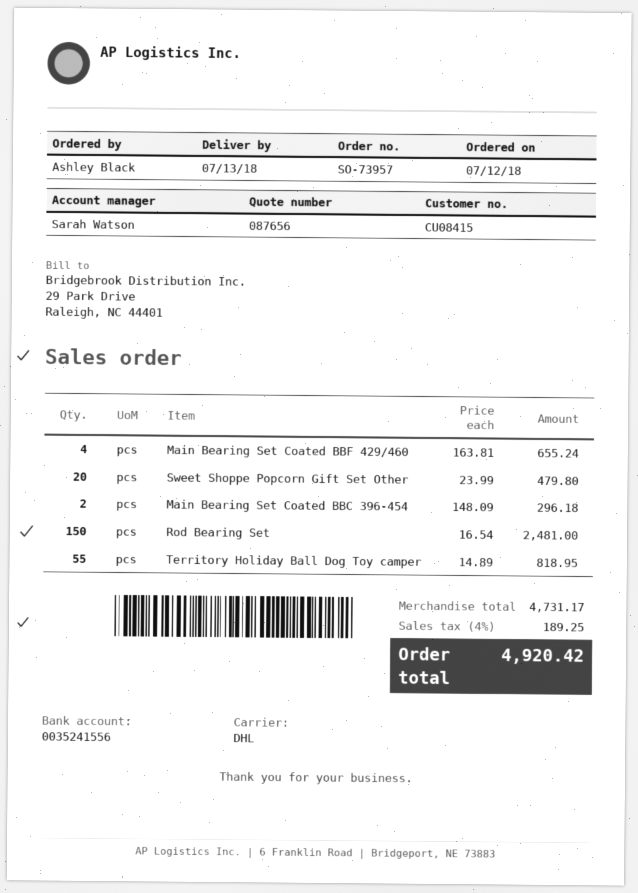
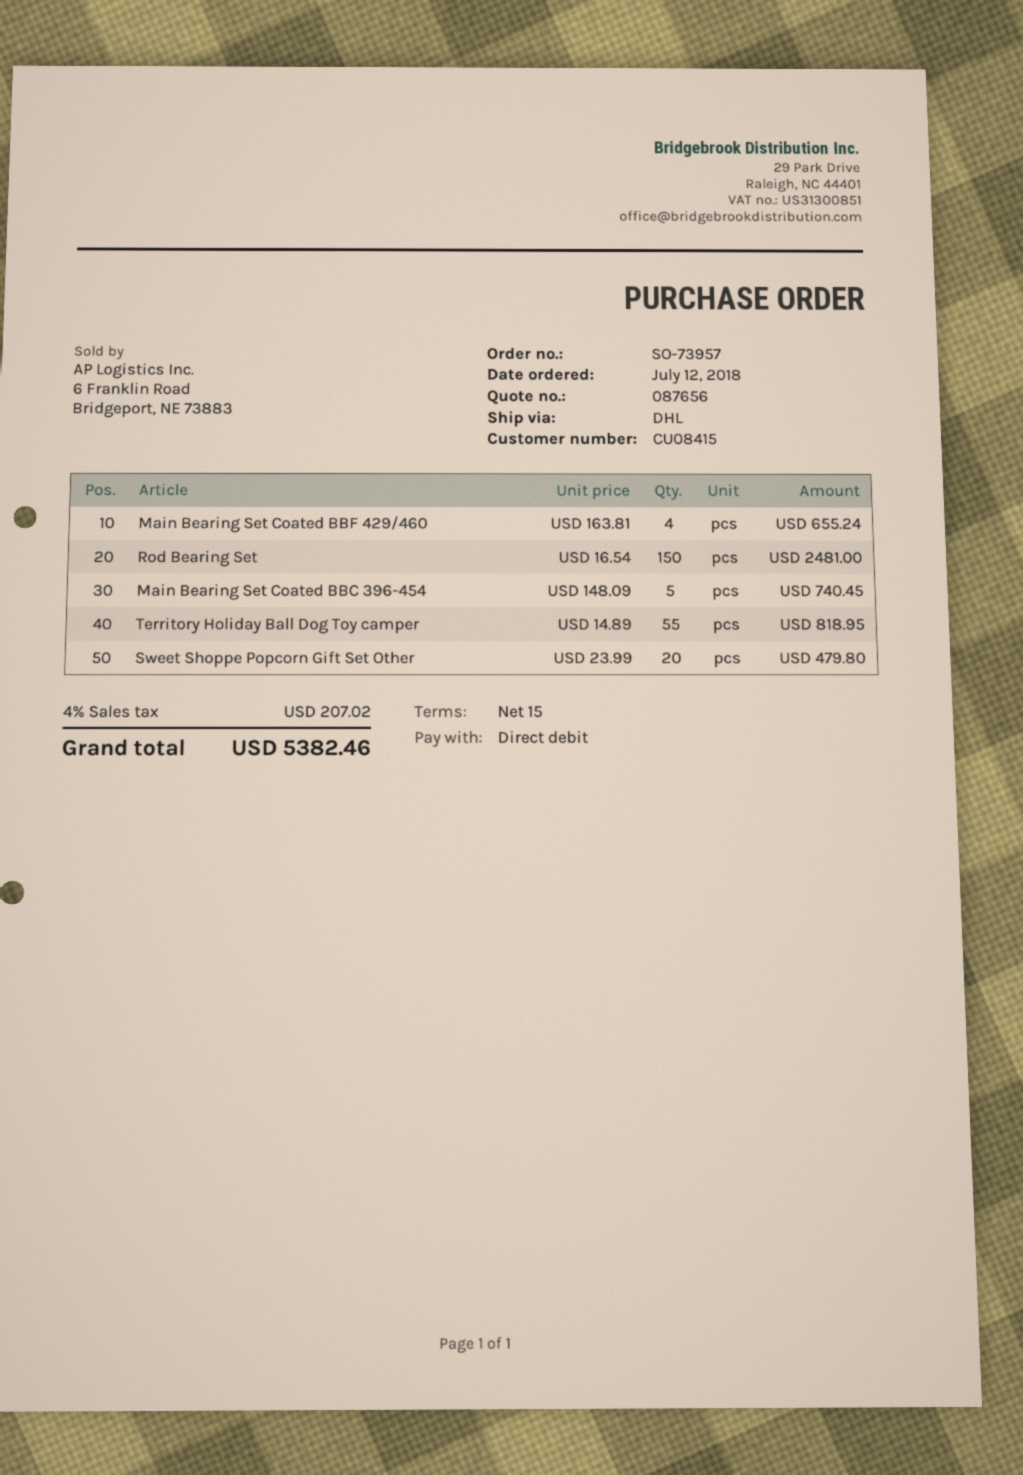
Main Bearing Set Coated BBC 396-454: 2 x 148.09 = 296.18 -> 5 x 148.09 = 740.45
tax: 4% = 189.25 -> 4% = 207.02
total: 4920.42 -> 5382.46

